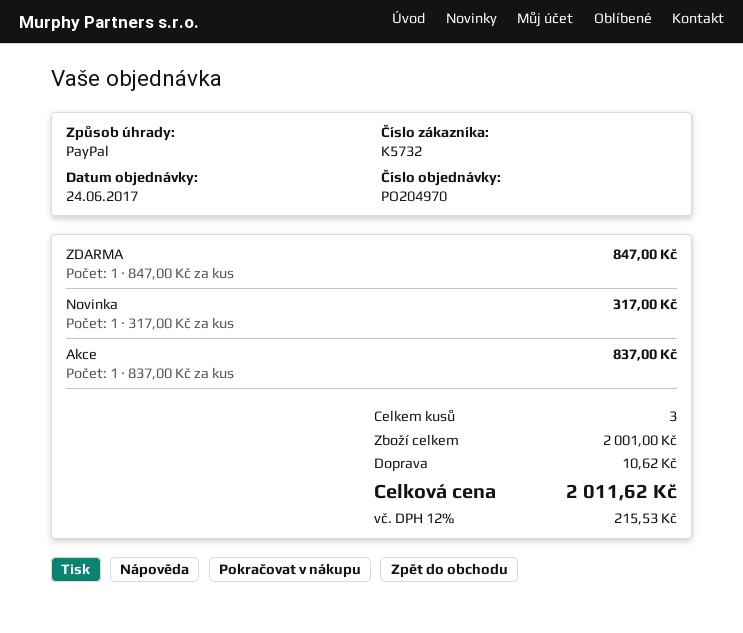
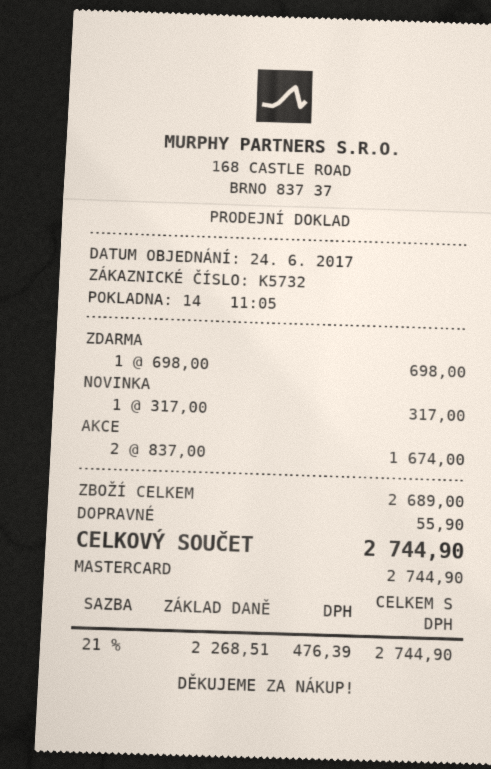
payment method: PayPal -> Mastercard
ZDARMA: 1 x 847.00 = 847.00 -> 1 x 698.00 = 698.00
Akce: 1 x 837.00 = 837.00 -> 2 x 837.00 = 1674.00
subtotal: 2001.00 -> 2689.00
shipping: 10.62 -> 55.90
tax: 12% = 215.53 -> 21% = 476.39
total: 2011.62 -> 2744.90

